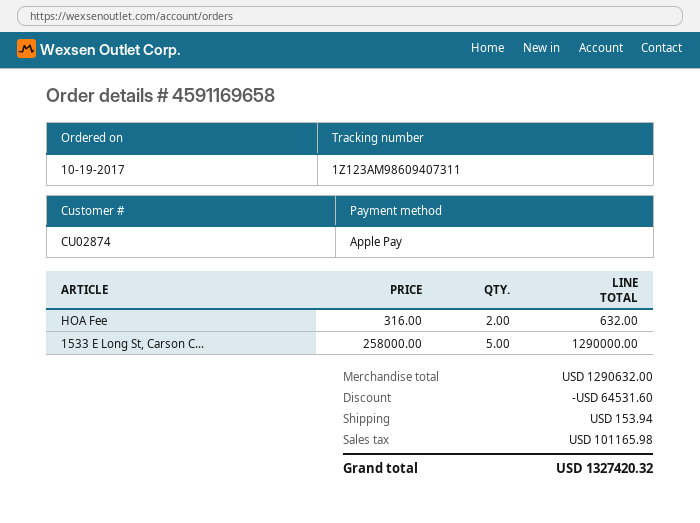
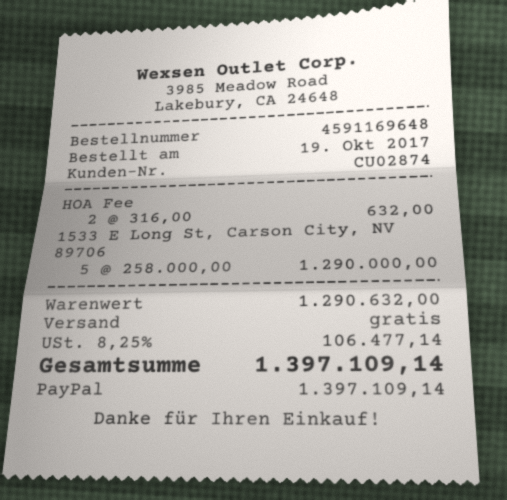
order number: 4591169658 -> 4591169648
payment method: Apple Pay -> PayPal
discount: 64531.60 -> none
shipping: 153.94 -> 0.00
tax: 101165.98 -> 106477.14
total: 1327420.32 -> 1397109.14

